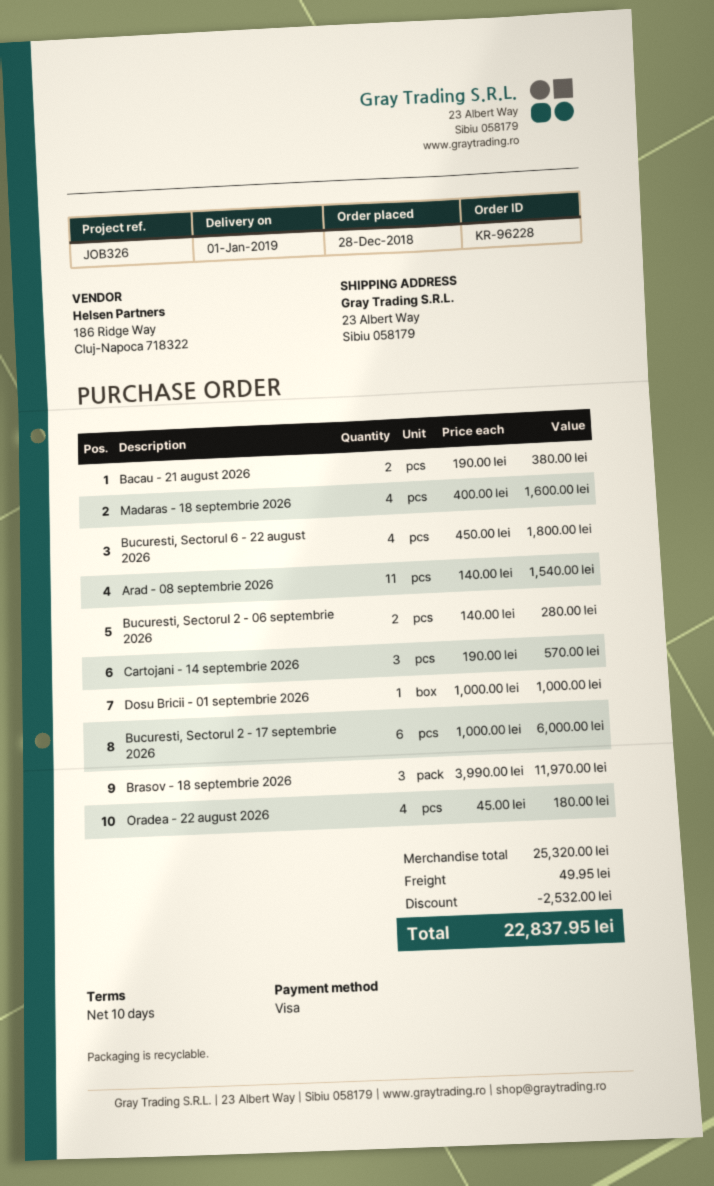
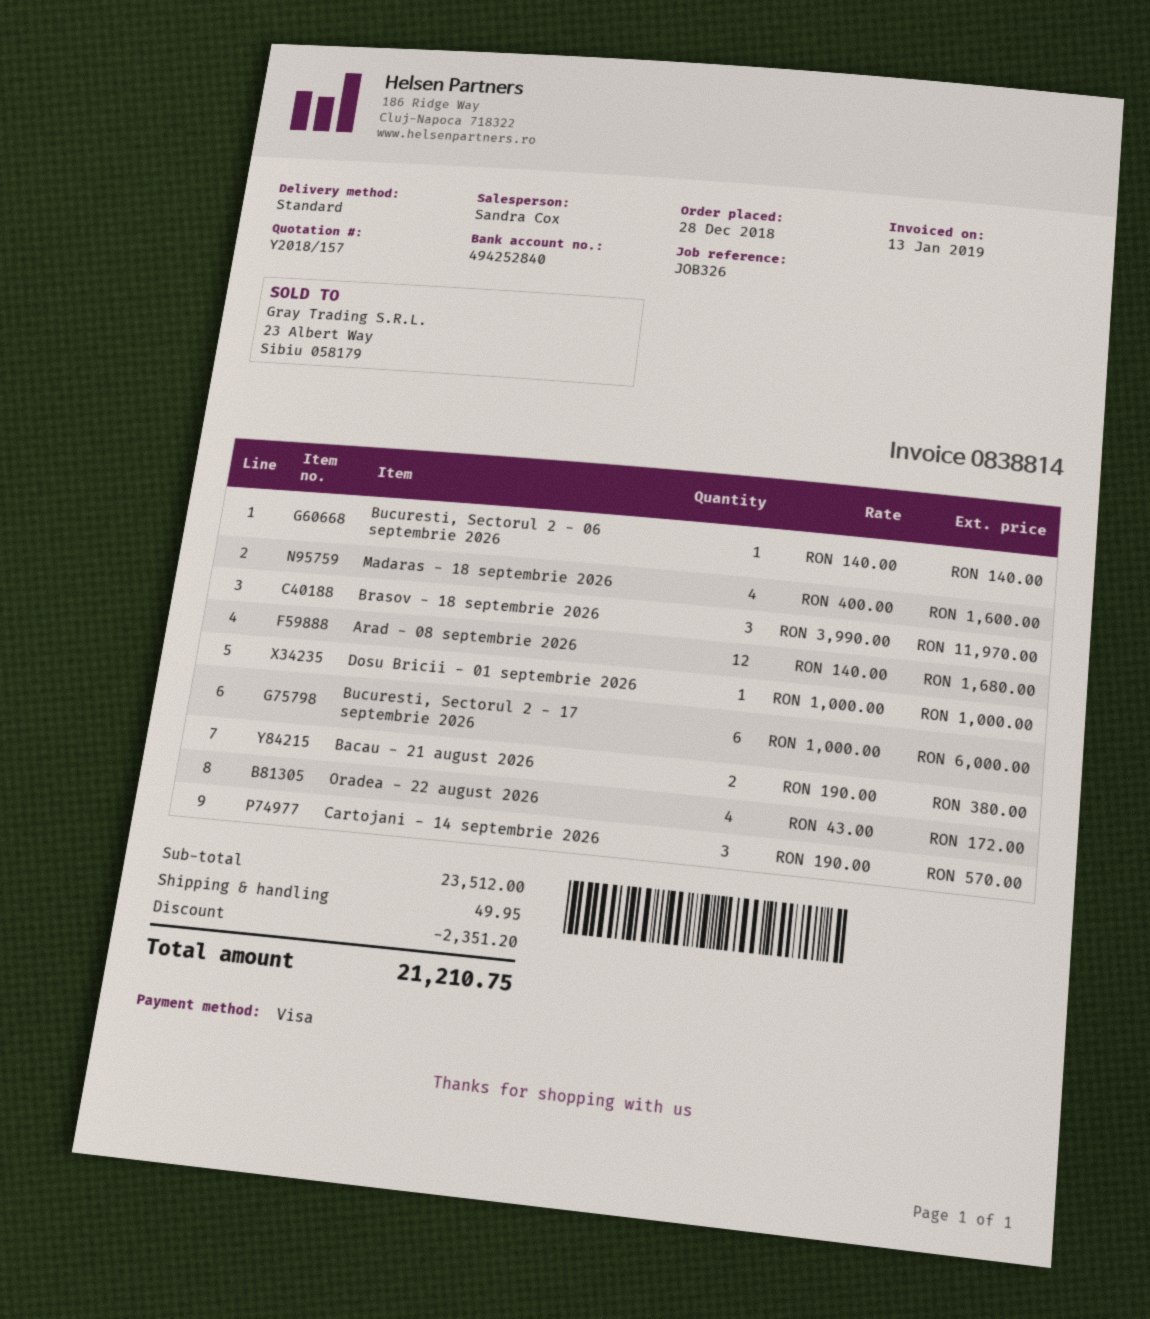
Bucuresti, Sectorul 6 - 22 august 2026: 4 x 450.00 = 1800.00 -> none
Arad - 08 septembrie 2026: 11 x 140.00 = 1540.00 -> 12 x 140.00 = 1680.00
Bucuresti, Sectorul 2 - 06 septembrie 2026: 2 x 140.00 = 280.00 -> 1 x 140.00 = 140.00
Oradea - 22 august 2026: 4 x 45.00 = 180.00 -> 4 x 43.00 = 172.00
subtotal: 25320.00 -> 23512.00
discount: 2532.00 -> 2351.20
total: 22837.95 -> 21210.75

